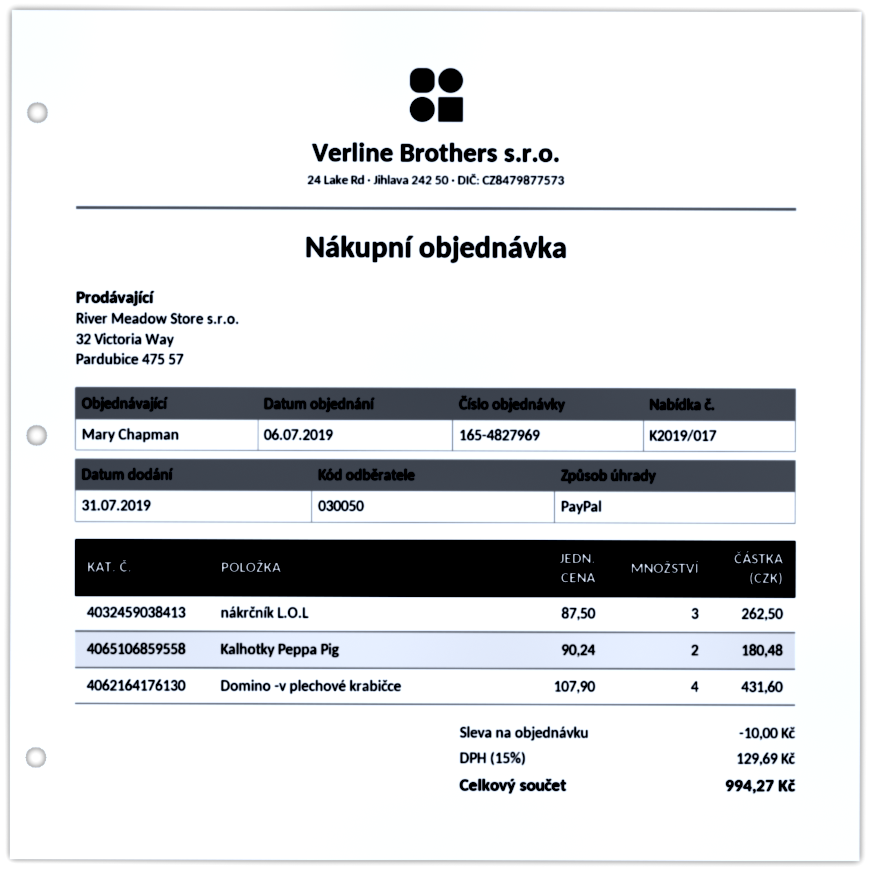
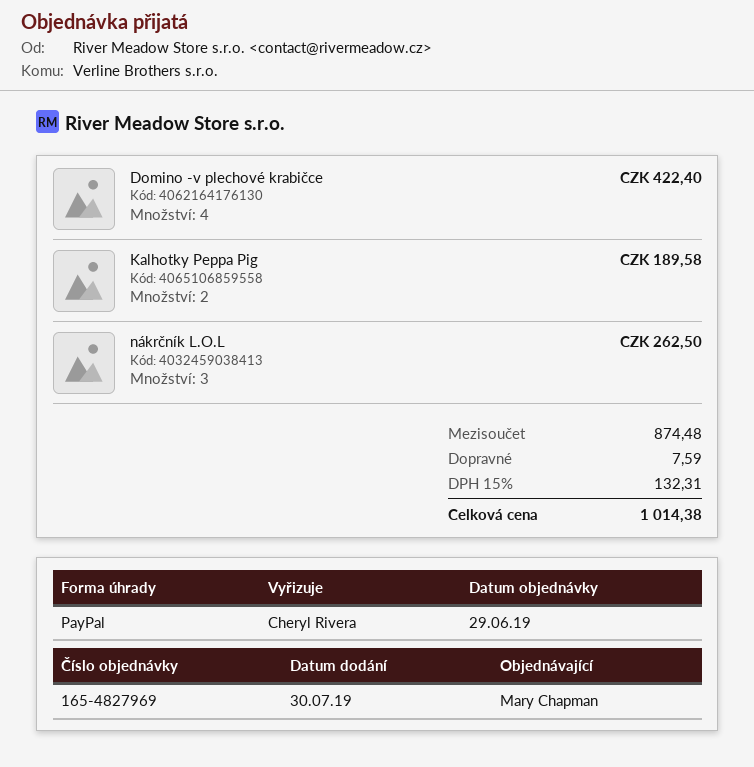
order date: 2019-07-06 -> 2019-06-29
delivery date: 2019-07-31 -> 2019-07-30
Kalhotky Peppa Pig: 2 for 180.48 -> 2 for 189.58
Domino -v plechové krabičce: 4 for 431.60 -> 4 for 422.40
discount: 10.00 -> none
shipping: none -> 7.59
tax: 15% = 129.69 -> 15% = 132.31
total: 994.27 -> 1014.38

